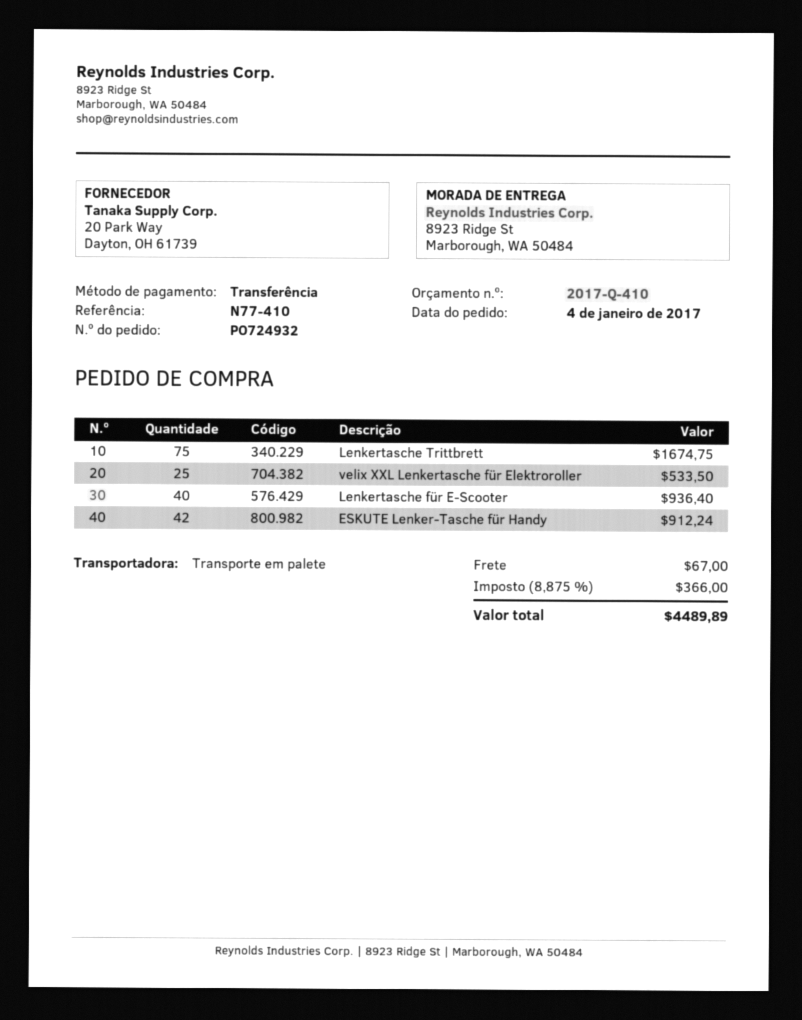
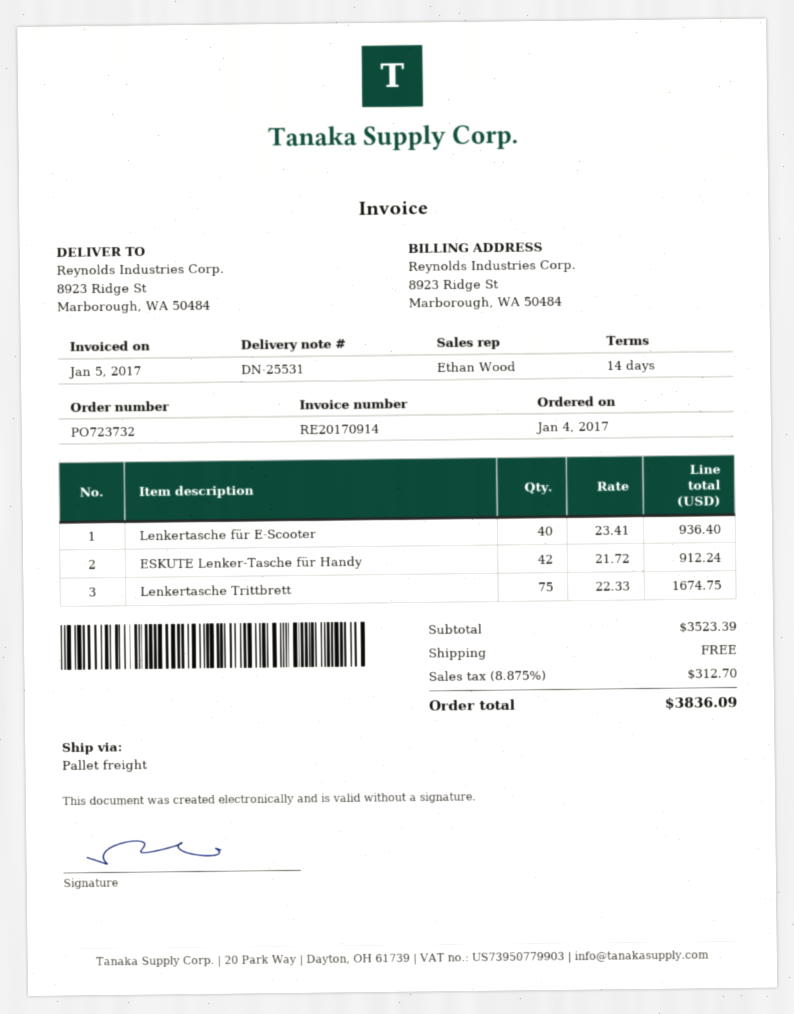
order number: PO724932 -> PO723732
velix XXL Lenkertasche für Elektroroller: 25 for 533.50 -> none
shipping: 67.00 -> 0.00
tax: 8.875% = 366.00 -> 8.875% = 312.70
total: 4489.89 -> 3836.09

